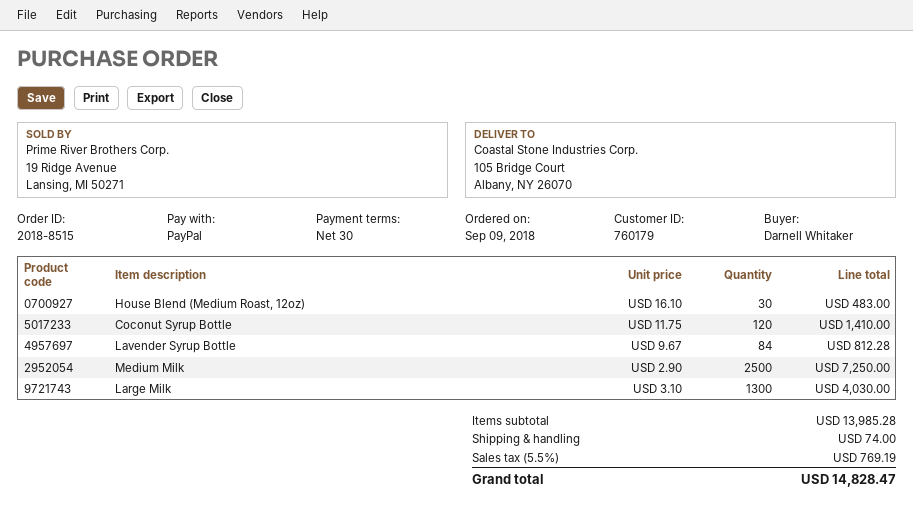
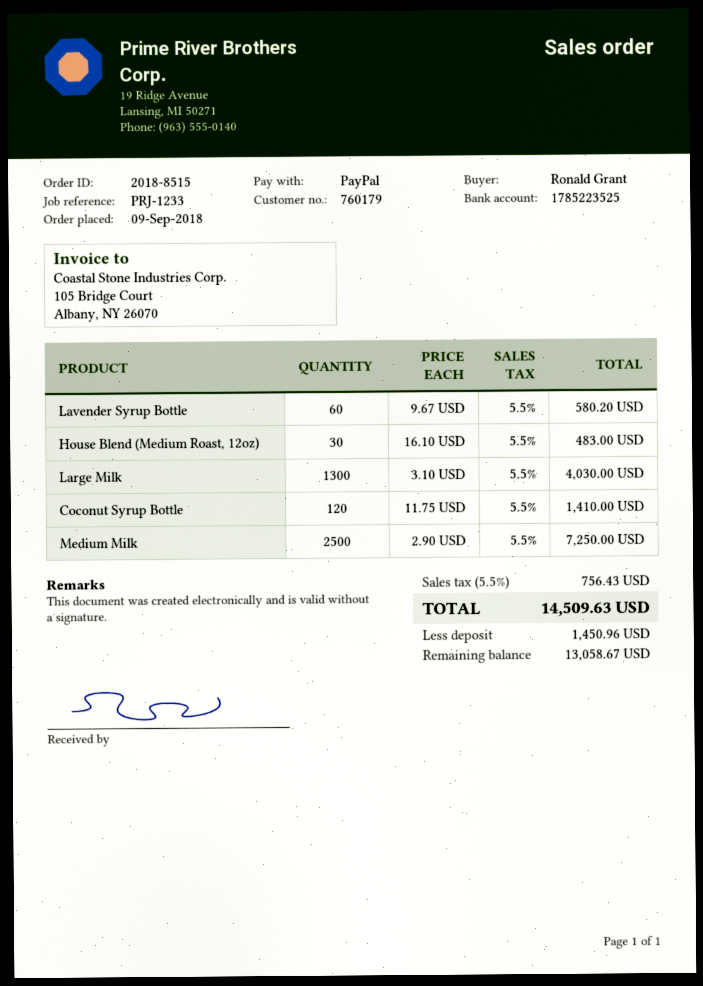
ordered by: Darnell Whitaker -> Ronald Grant
Lavender Syrup Bottle: 84 x 9.67 = 812.28 -> 60 x 9.67 = 580.20
shipping: 74.00 -> none
tax: 5.5% = 769.19 -> 5.5% = 756.43
total: 14828.47 -> 14509.63

